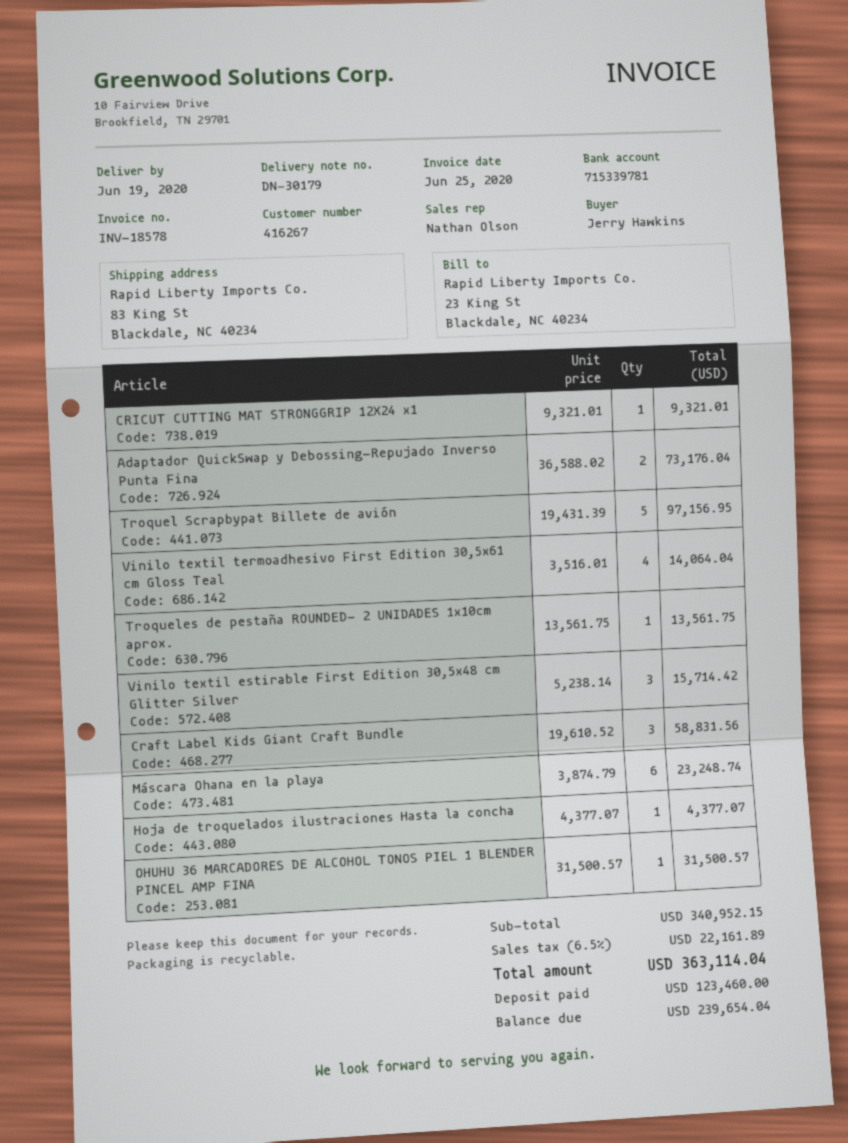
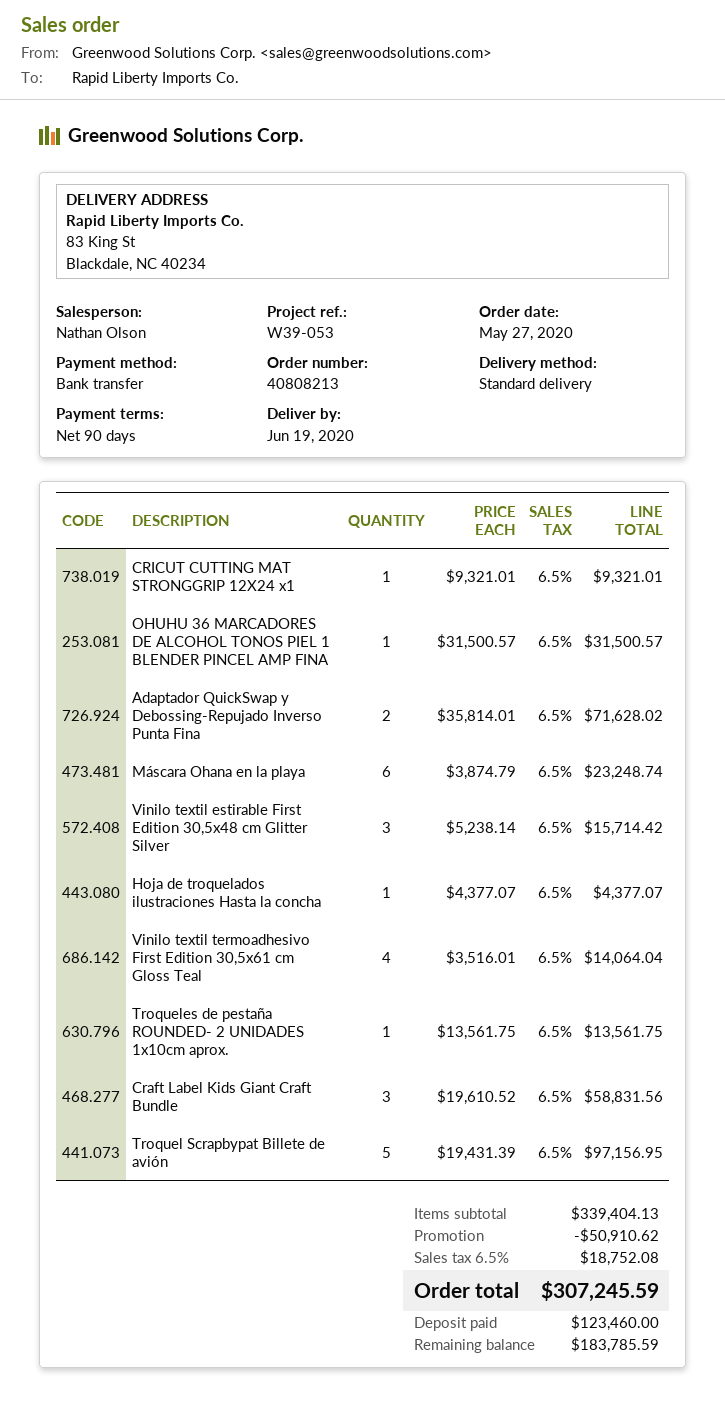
Adaptador QuickSwap y Debossing-Repujado Inverso Punta Fina: 2 x 36588.02 = 73176.04 -> 2 x 35814.01 = 71628.02
subtotal: 340952.15 -> 339404.13
discount: none -> 50910.62
tax: 6.5% = 22161.89 -> 6.5% = 18752.08
total: 363114.04 -> 307245.59
balance: 239654.04 -> 183785.59

